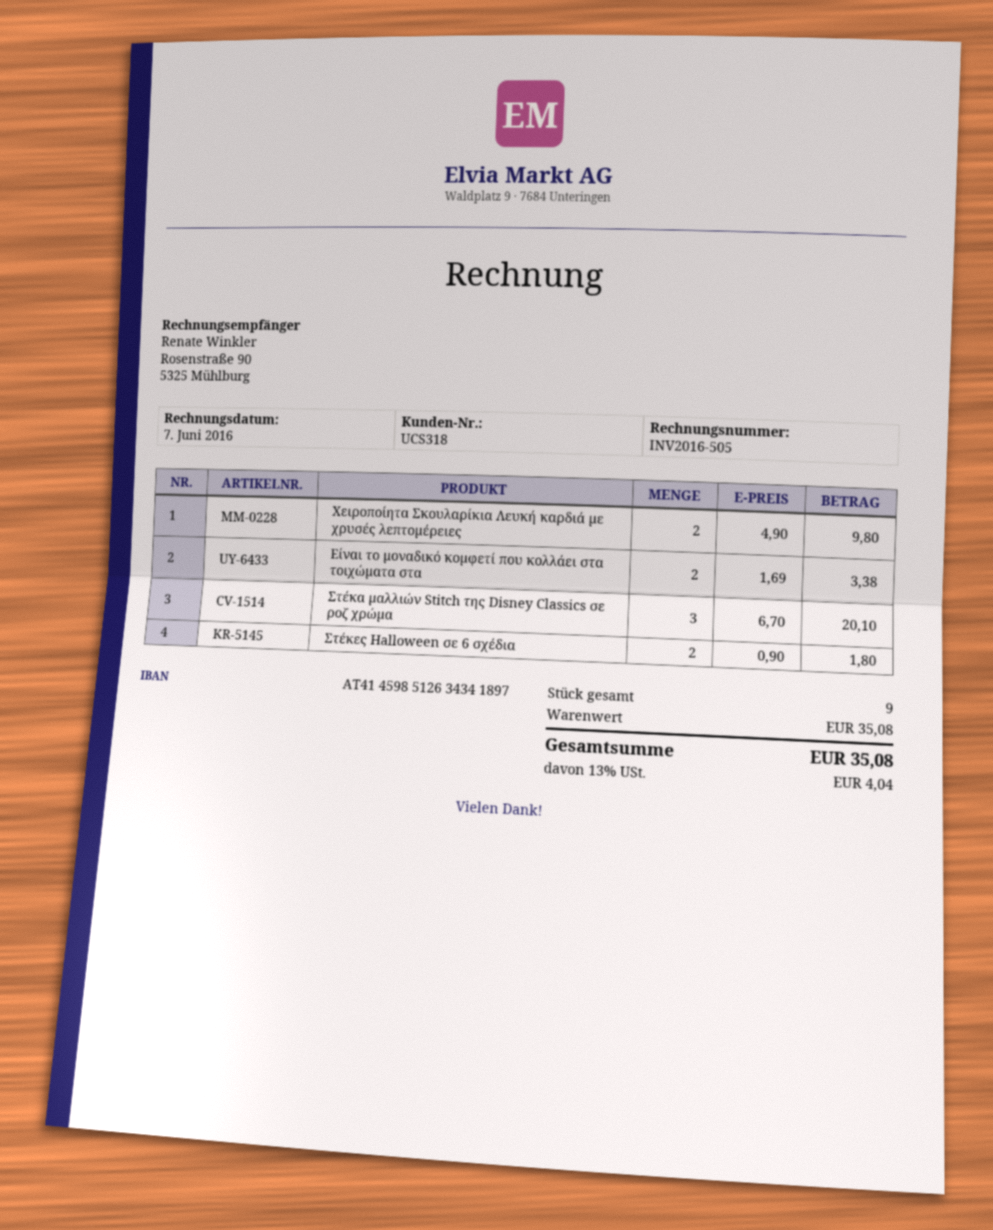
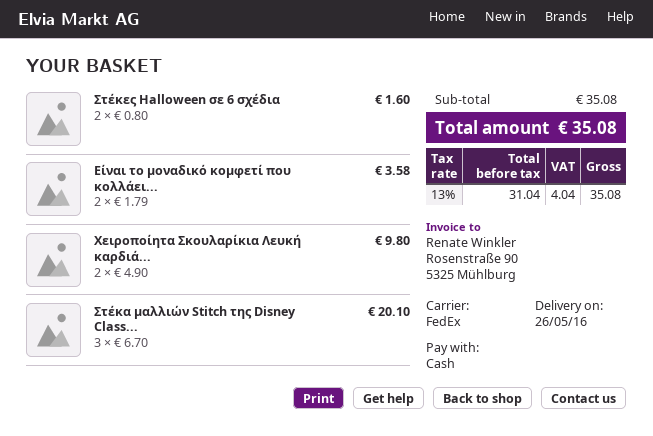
Είναι το μοναδικό κομφετί που κολλάει στα τοιχώματα στα: 2 x 1.69 = 3.38 -> 2 x 1.79 = 3.58
Στέκες Halloween σε 6 σχέδια: 2 x 0.90 = 1.80 -> 2 x 0.80 = 1.60

